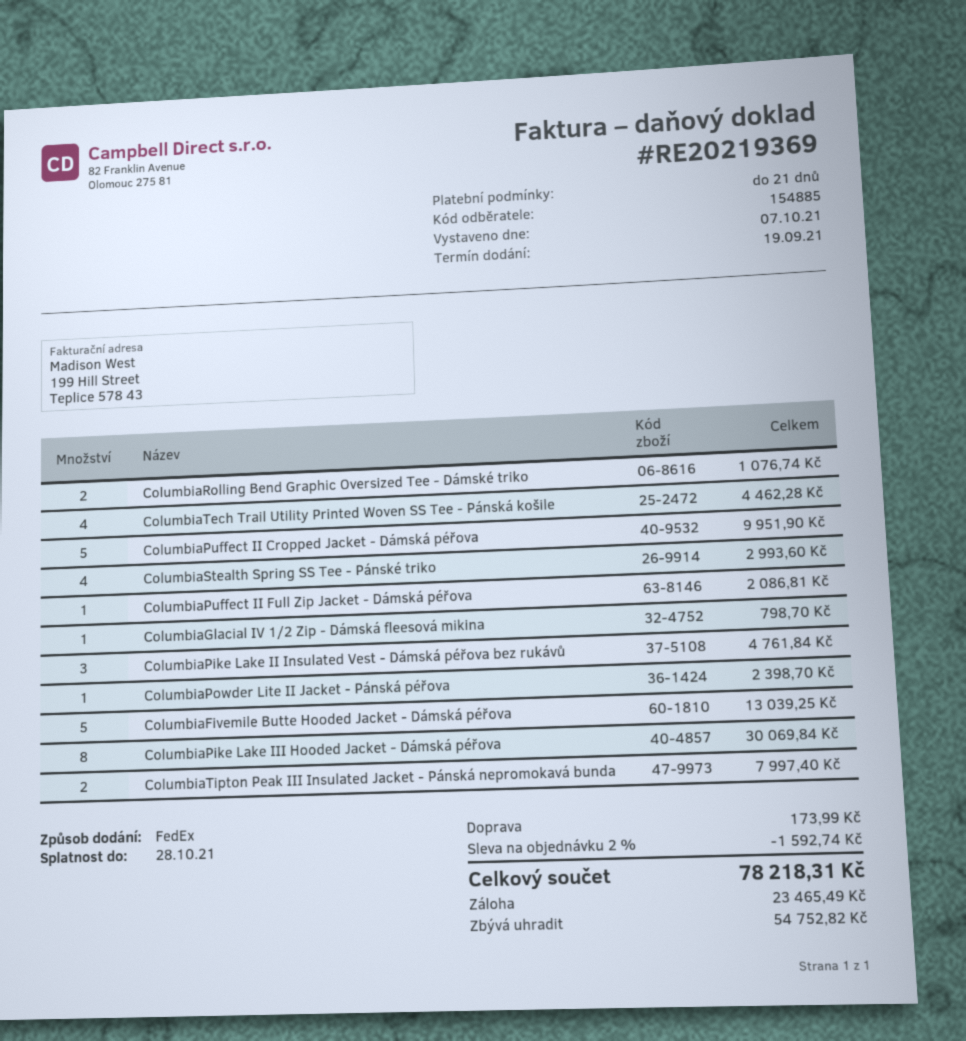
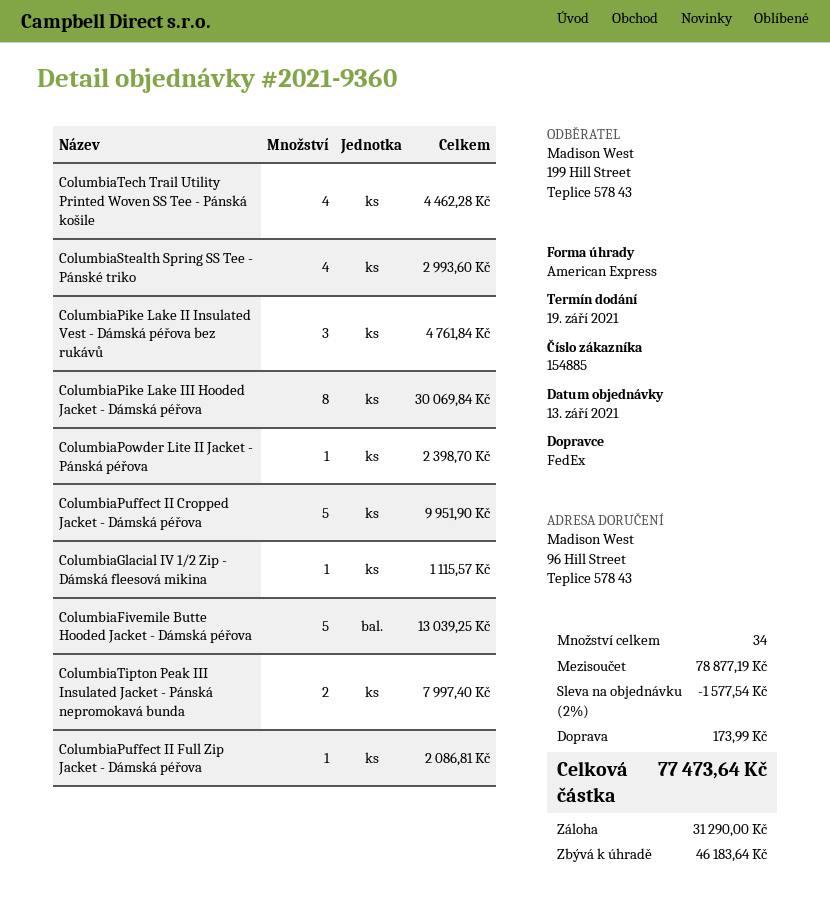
ColumbiaRolling Bend Graphic Oversized Tee - Dámské triko: 2 for 1076.74 -> none
ColumbiaGlacial IV 1/2 Zip - Dámská fleesová mikina: 1 for 798.70 -> 1 for 1115.57
discount: 2% = 1592.74 -> 2% = 1577.54
total: 78218.31 -> 77473.64
deposit: 23465.49 -> 31290.00
balance: 54752.82 -> 46183.64

